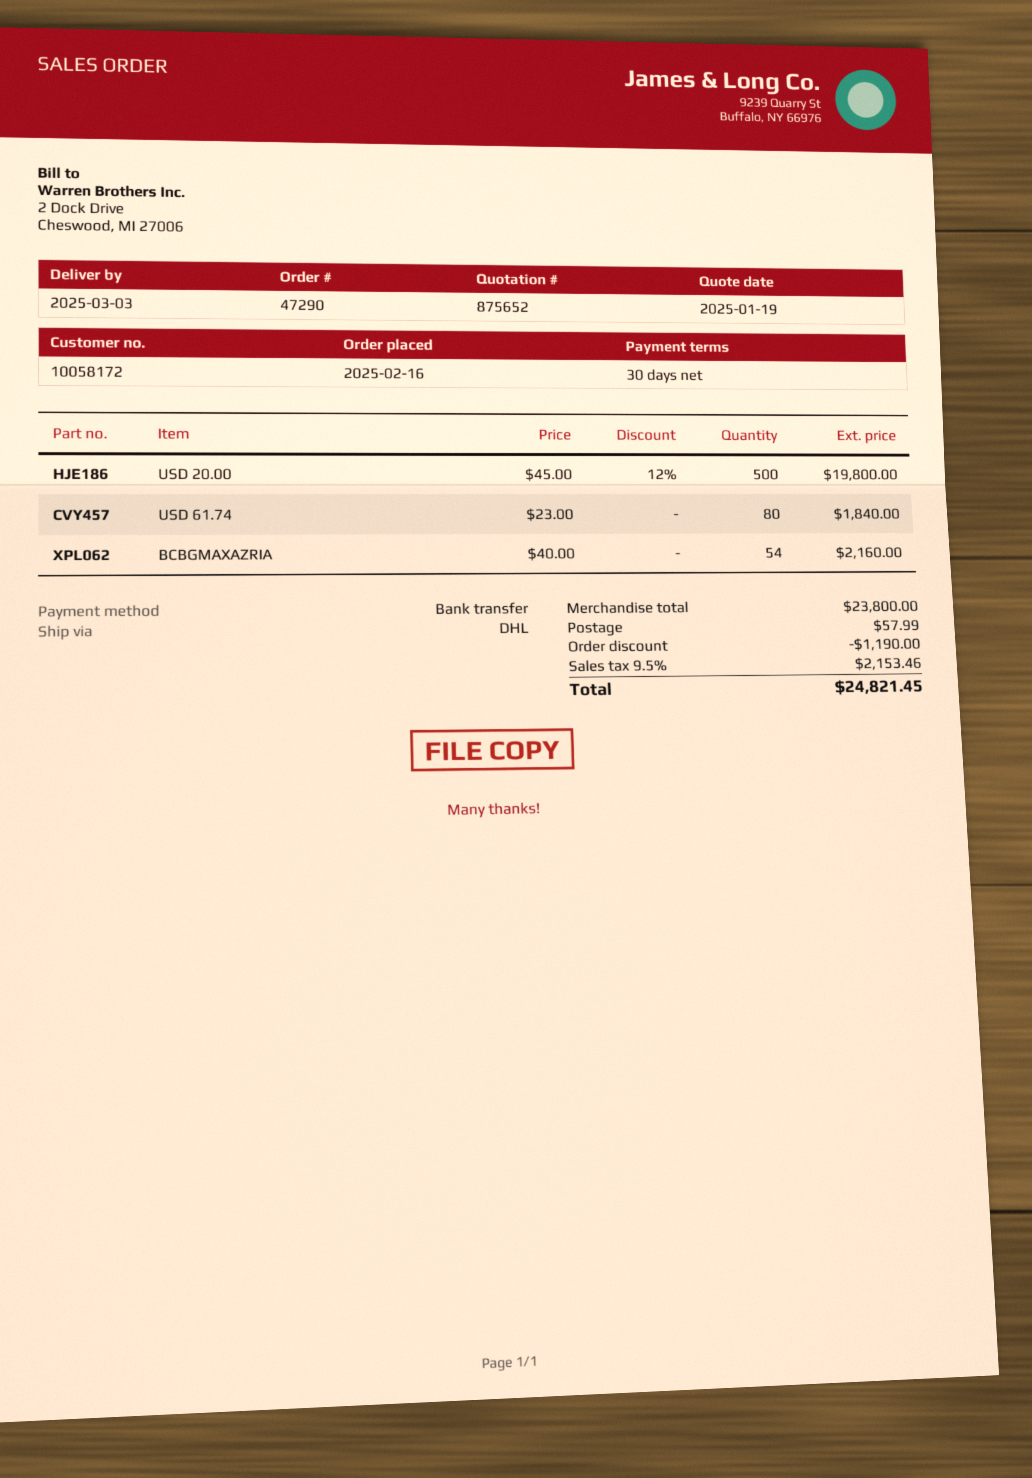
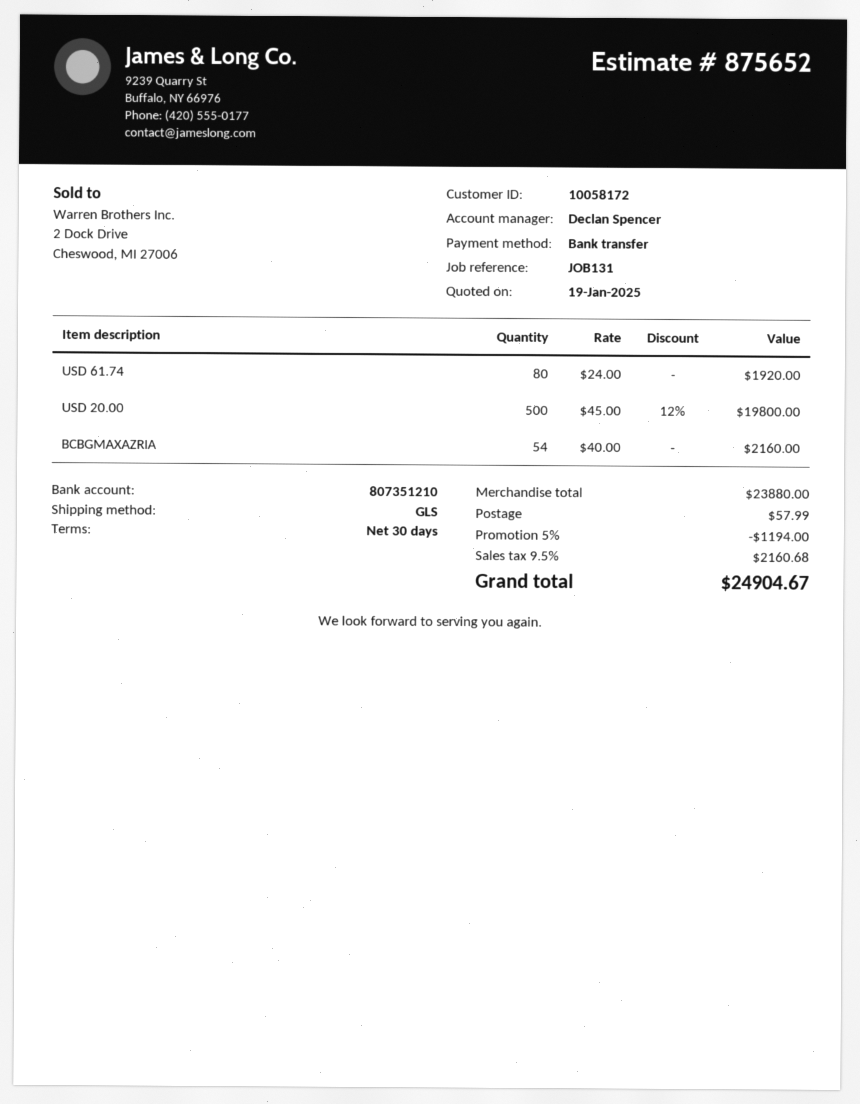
shipping method: DHL -> GLS
USD 61.74: 80 x 23.00 = 1840.00 -> 80 x 24.00 = 1920.00
subtotal: 23800.00 -> 23880.00
discount: 1190.00 -> 1194.00
tax: 9.5% = 2153.46 -> 9.5% = 2160.68
total: 24821.45 -> 24904.67

